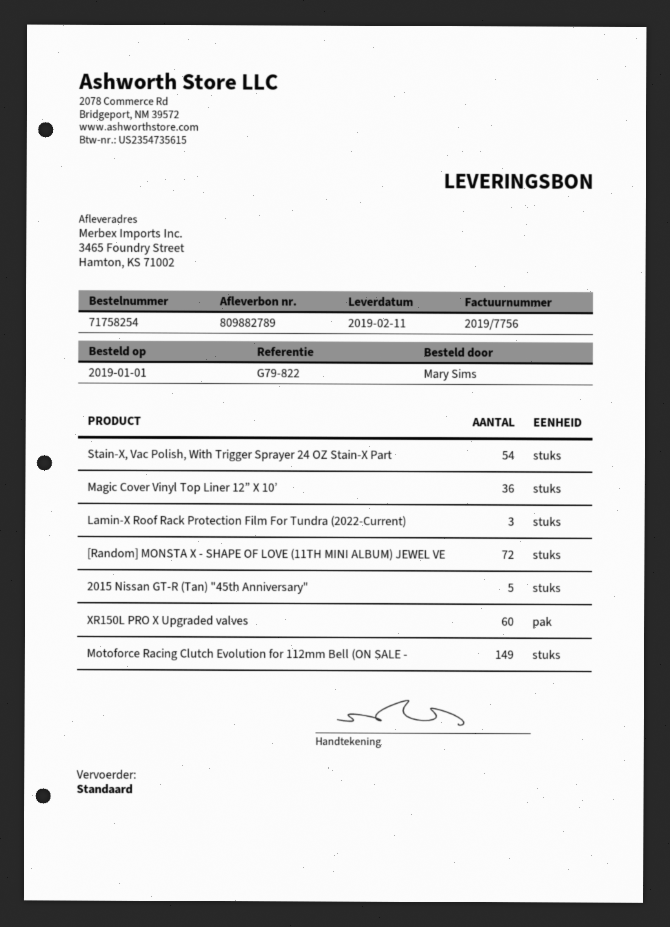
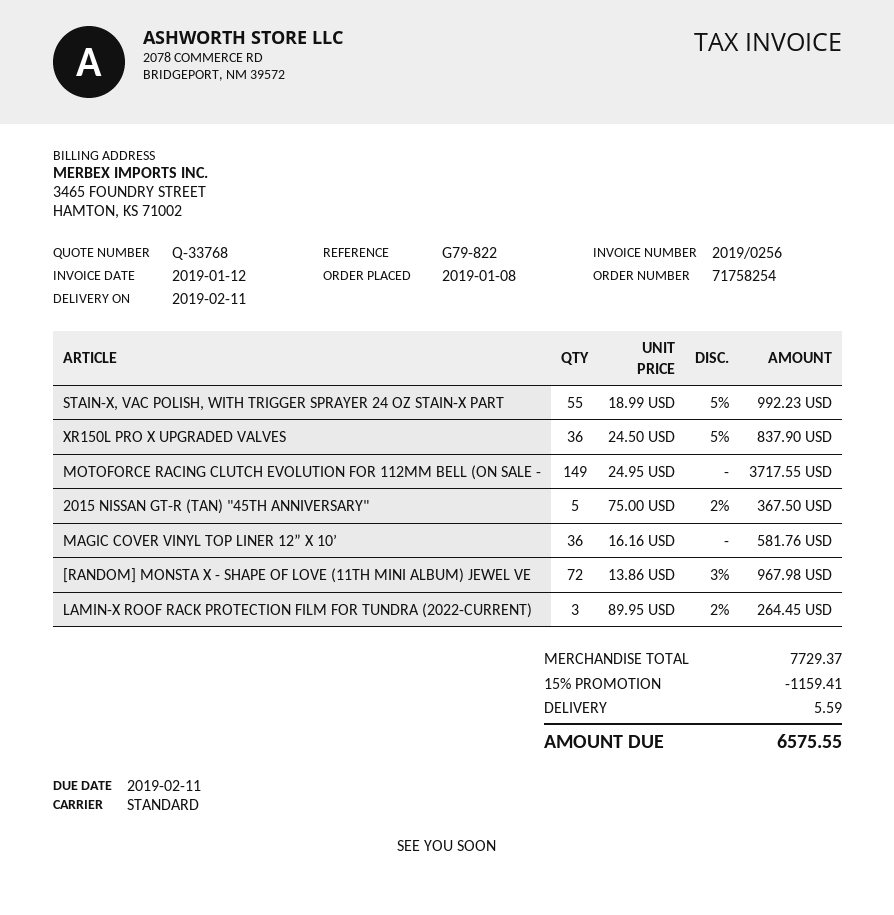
order date: 2019-01-01 -> 2019-01-08
invoice number: 2019/7756 -> 2019/0256
Stain-X, Vac Polish, With Trigger Sprayer 24 OZ Stain-X Part: 54 -> 55
XR150L PRO X Upgraded valves: 60 -> 36

